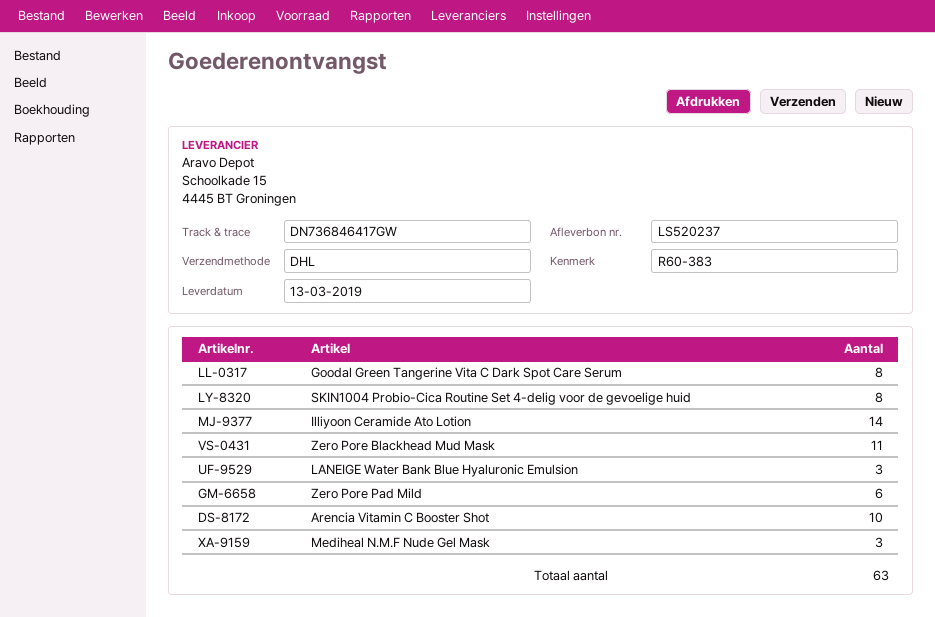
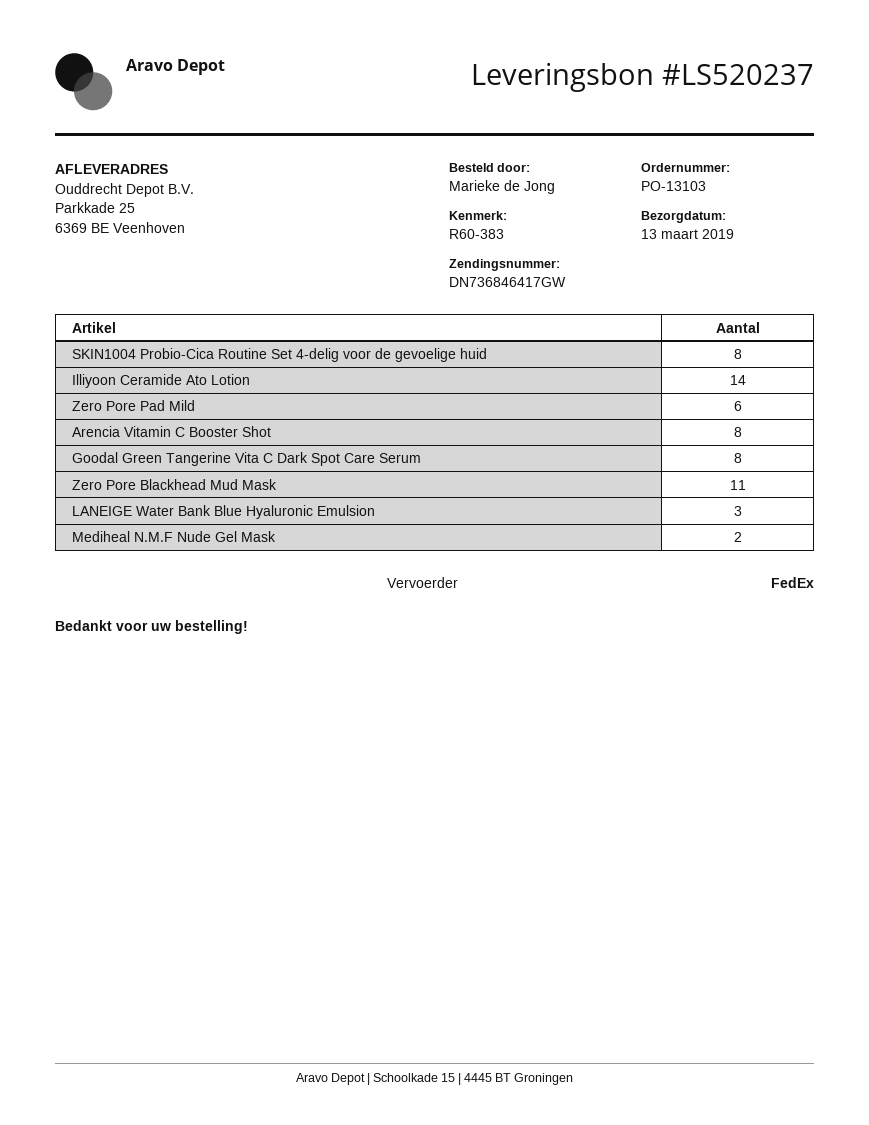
shipping method: DHL -> FedEx
Arencia Vitamin C Booster Shot: 10 -> 8
Mediheal N.M.F Nude Gel Mask: 3 -> 2

